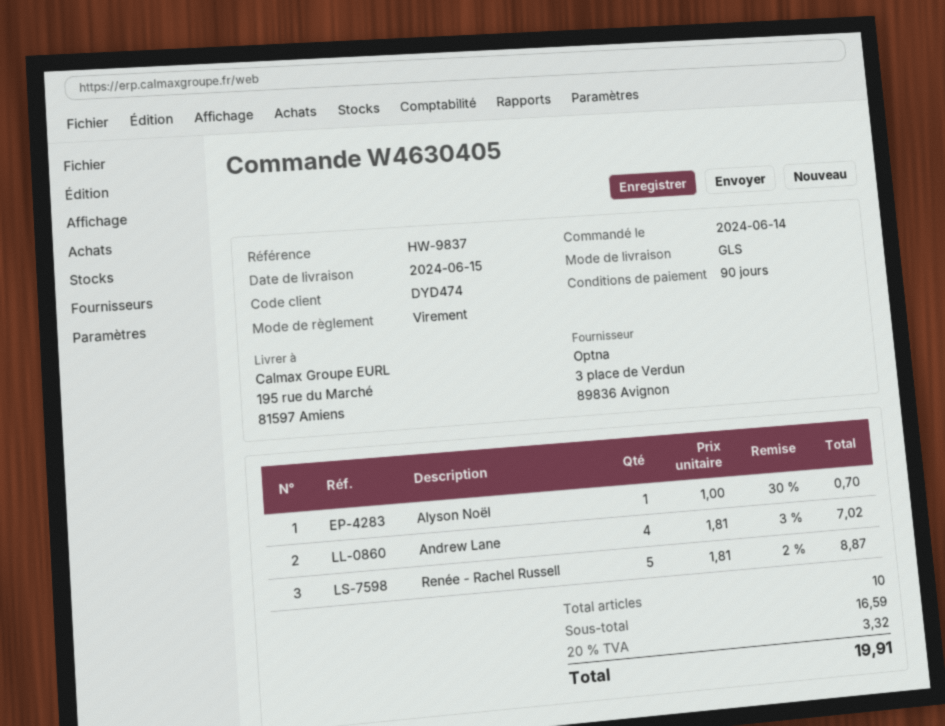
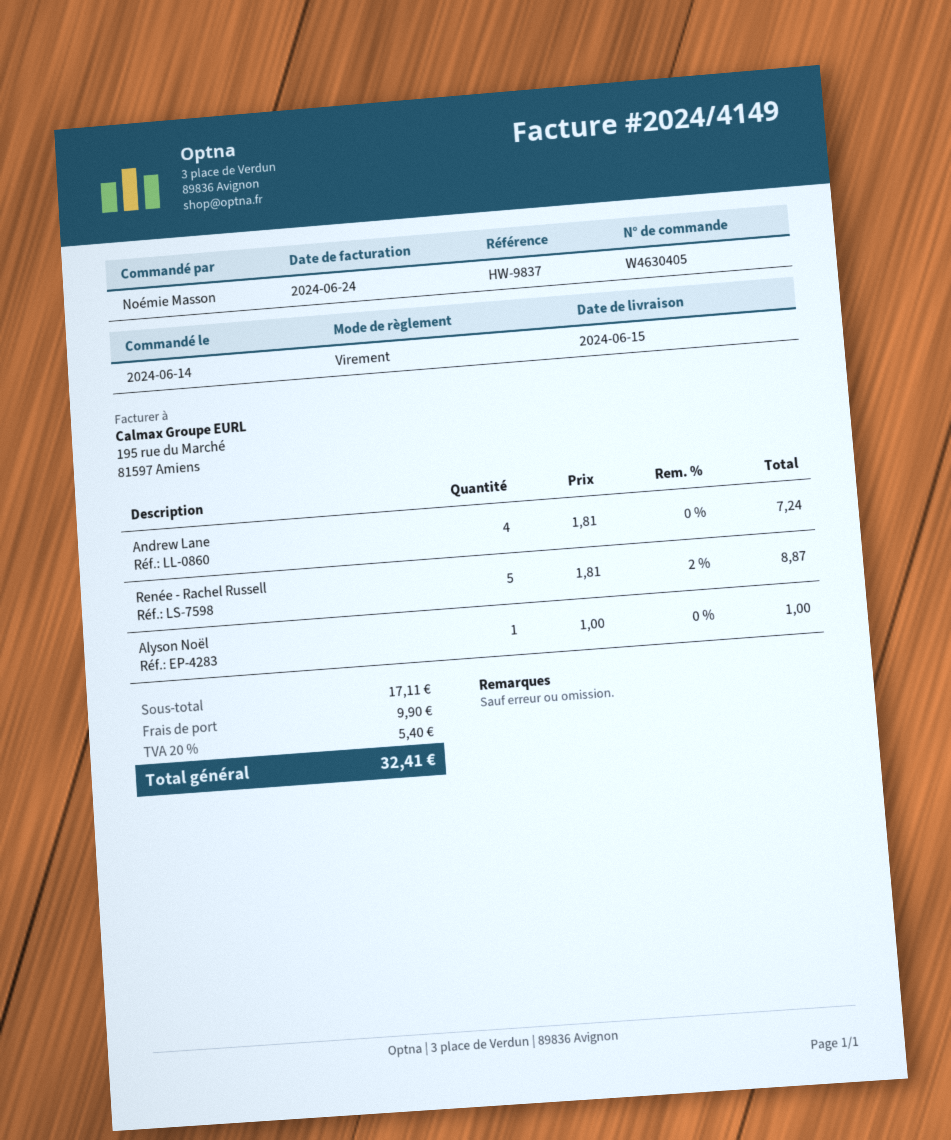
Alyson Noël: 1 x 1.00 - 30% = 0.70 -> 1 x 1.00 = 1.00
Andrew Lane: 4 x 1.81 - 3% = 7.02 -> 4 x 1.81 = 7.24
subtotal: 16.59 -> 17.11
shipping: none -> 9.90
tax: 20% = 3.32 -> 20% = 5.40
total: 19.91 -> 32.41

